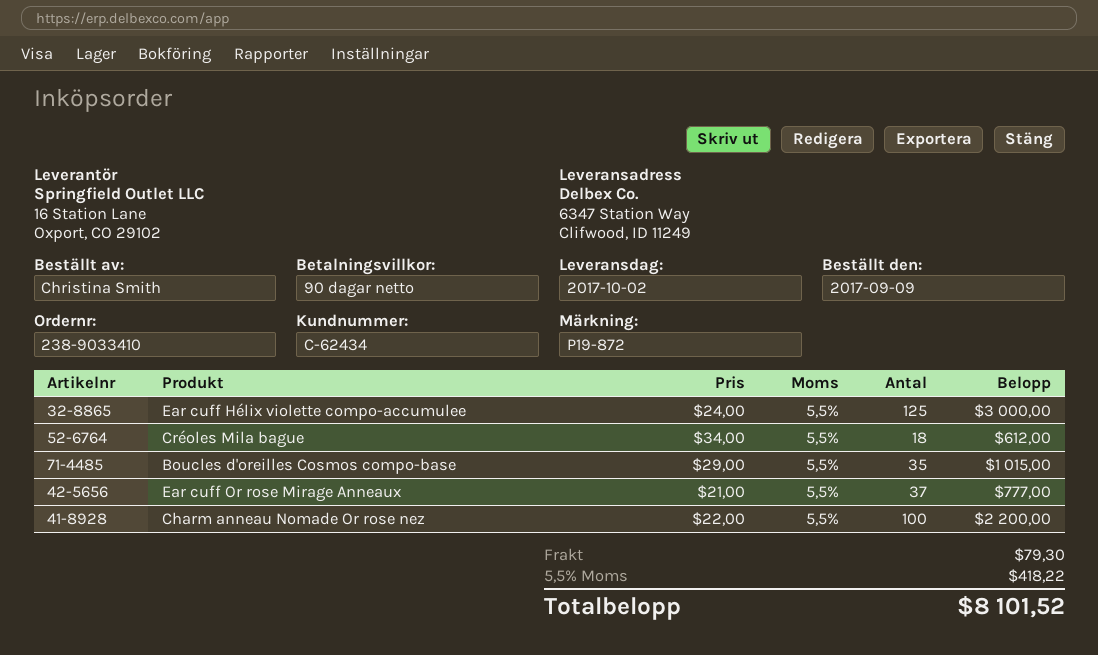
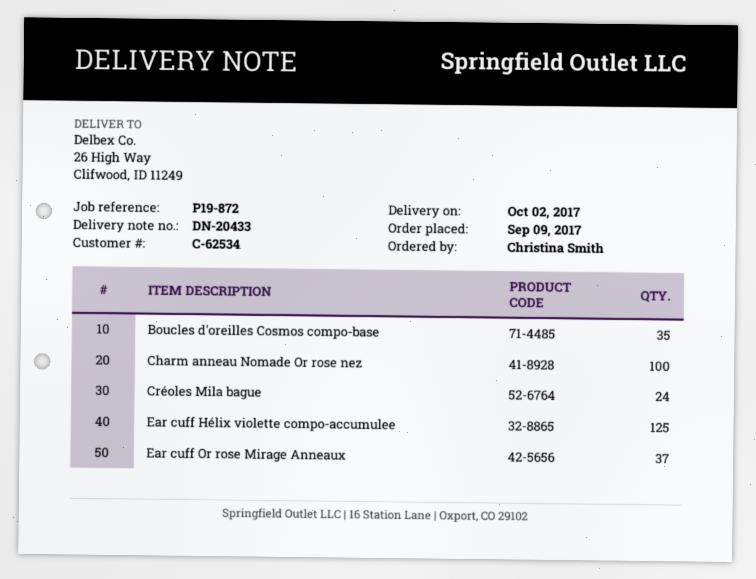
customer number: C-62434 -> C-62534
ship to: 6347 Station Way, Clifwood, ID 11249 -> 26 High Way, Clifwood, ID 11249
Créoles Mila bague: 18 -> 24

